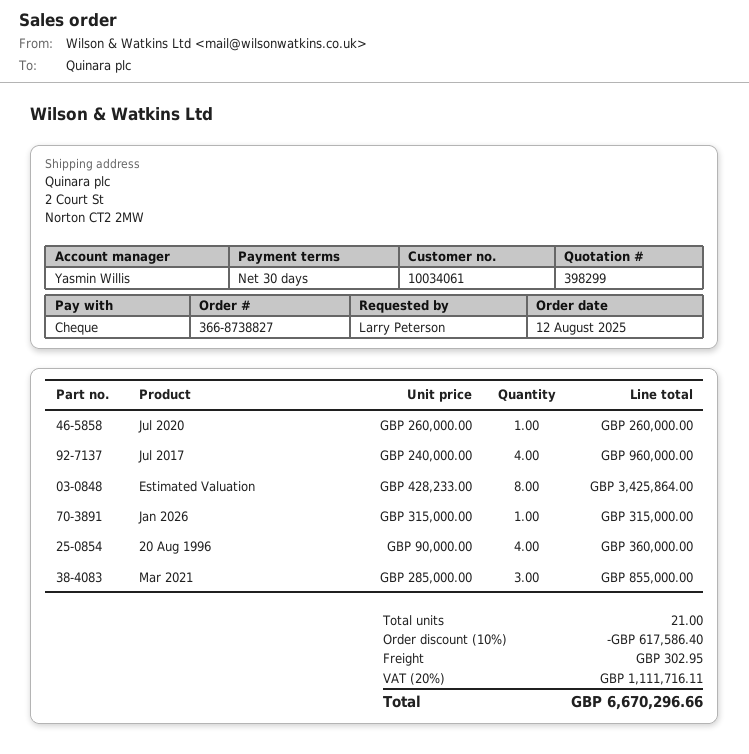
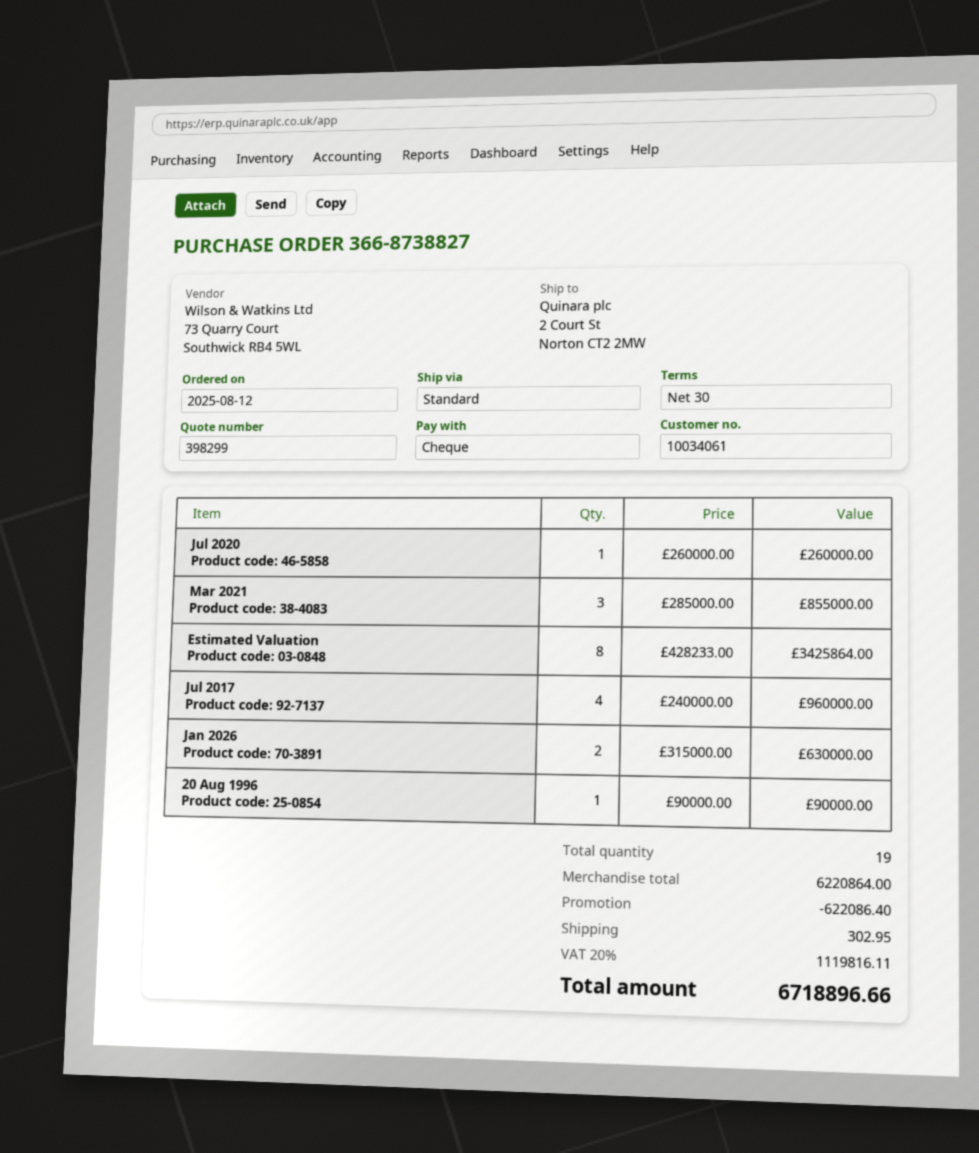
Jan 2026: 1 x 315000.00 = 315000.00 -> 2 x 315000.00 = 630000.00
20 Aug 1996: 4 x 90000.00 = 360000.00 -> 1 x 90000.00 = 90000.00
total quantity: 21 -> 19
discount: 617586.40 -> 622086.40
tax: 20% = 1111716.11 -> 20% = 1119816.11
total: 6670296.66 -> 6718896.66

